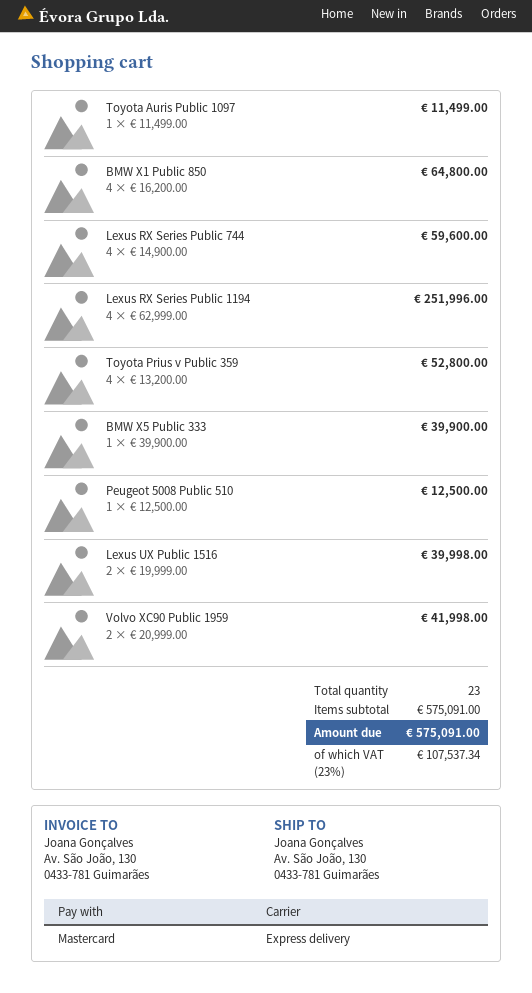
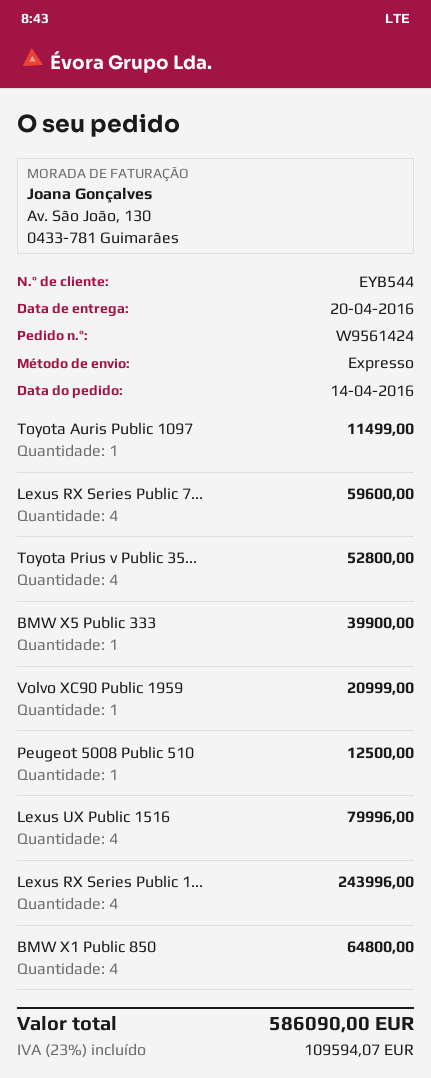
Lexus RX Series Public 1194: 4 for 251996.00 -> 4 for 243996.00
Lexus UX Public 1516: 2 for 39998.00 -> 4 for 79996.00
Volvo XC90 Public 1959: 2 for 41998.00 -> 1 for 20999.00
tax: 23% = 107537.34 -> 23% = 109594.07
total: 575091.00 -> 586090.00

